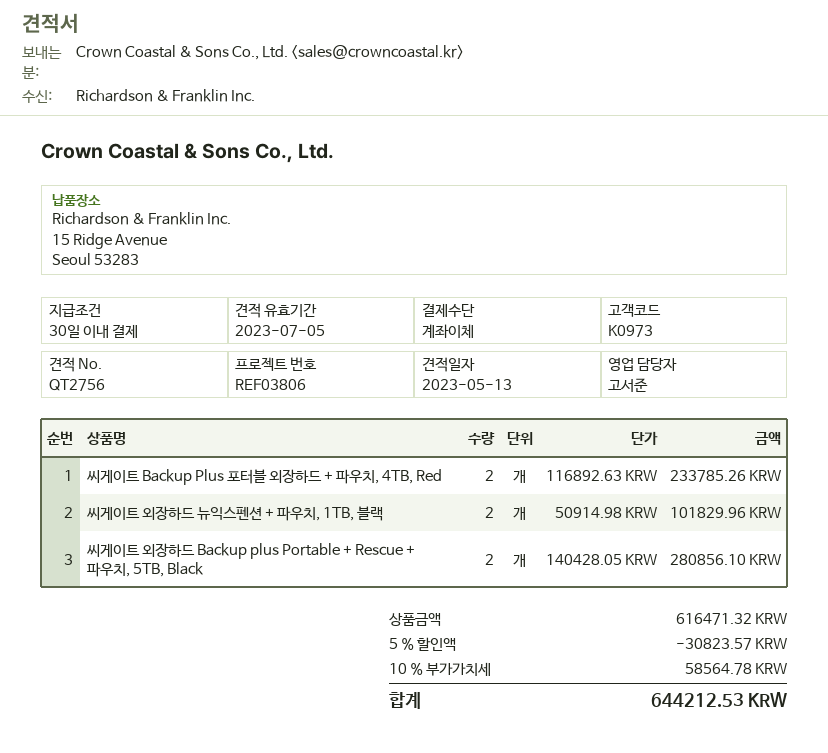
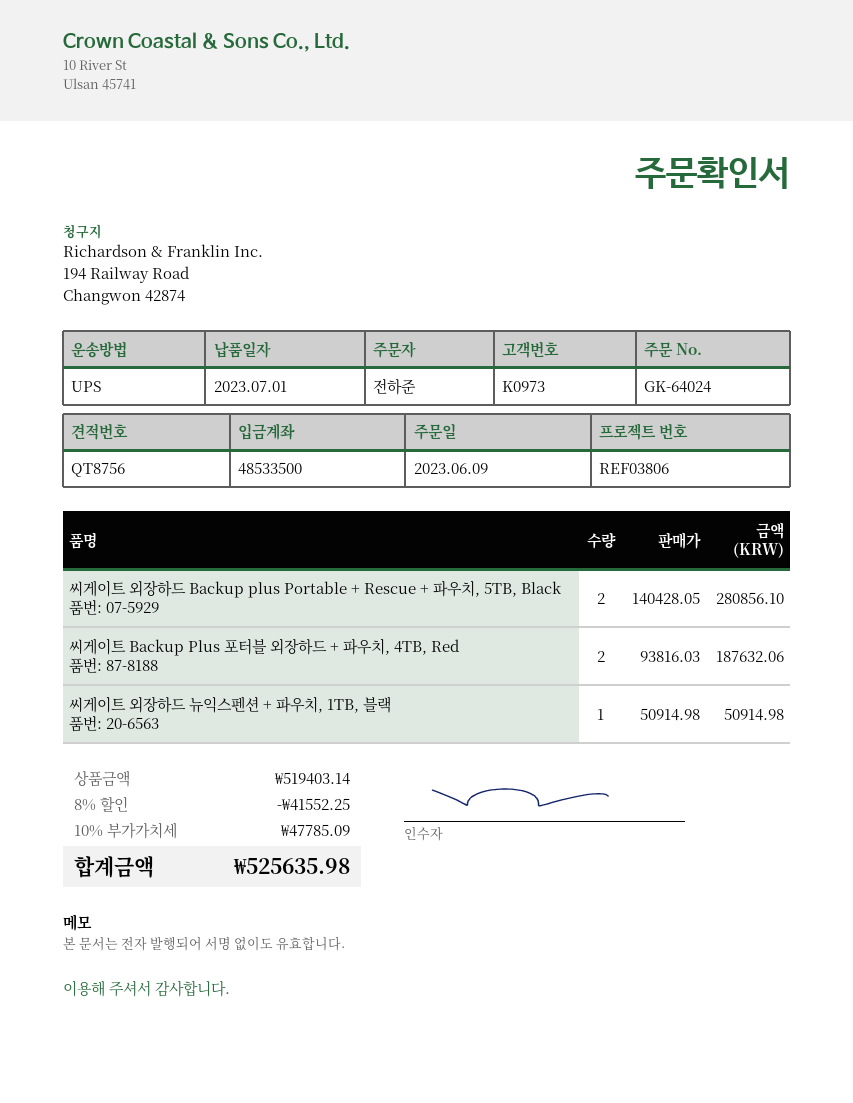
quote number: QT2756 -> QT8756
씨게이트 Backup Plus 포터블 외장하드 + 파우치, 4TB, Red: 2 x 116892.63 = 233785.26 -> 2 x 93816.03 = 187632.06
씨게이트 외장하드 뉴익스펜션 + 파우치, 1TB, 블랙: 2 x 50914.98 = 101829.96 -> 1 x 50914.98 = 50914.98
subtotal: 616471.32 -> 519403.14
discount: 5% = 30823.57 -> 8% = 41552.25
tax: 10% = 58564.78 -> 10% = 47785.09
total: 644212.53 -> 525635.98

